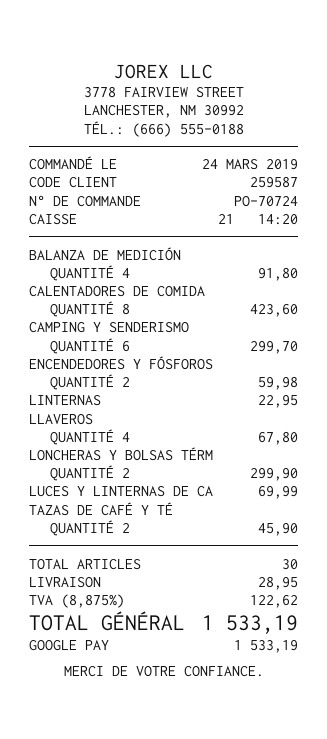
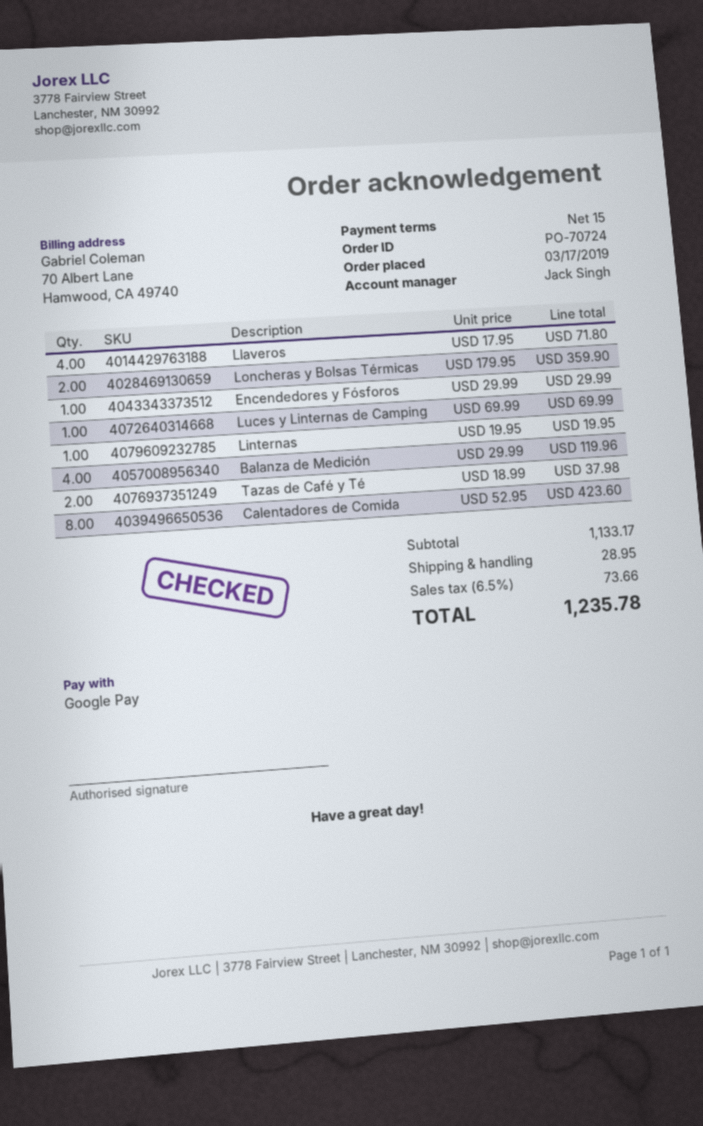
order date: 2019-03-24 -> 2019-03-17
BALANZA DE MEDICIÓN: 4 for 91.80 -> 4 for 119.96
CAMPING Y SENDERISMO: 6 for 299.70 -> none
ENCENDEDORES Y FÓSFOROS: 2 for 59.98 -> 1 for 29.99
LINTERNAS: 1 for 22.95 -> 1 for 19.95
LLAVEROS: 4 for 67.80 -> 4 for 71.80
LONCHERAS Y BOLSAS TÉRM: 2 for 299.90 -> 2 for 359.90
TAZAS DE CAFÉ Y TÉ: 2 for 45.90 -> 2 for 37.98
tax: 8.875% = 122.62 -> 6.5% = 73.66
total: 1533.19 -> 1235.78

